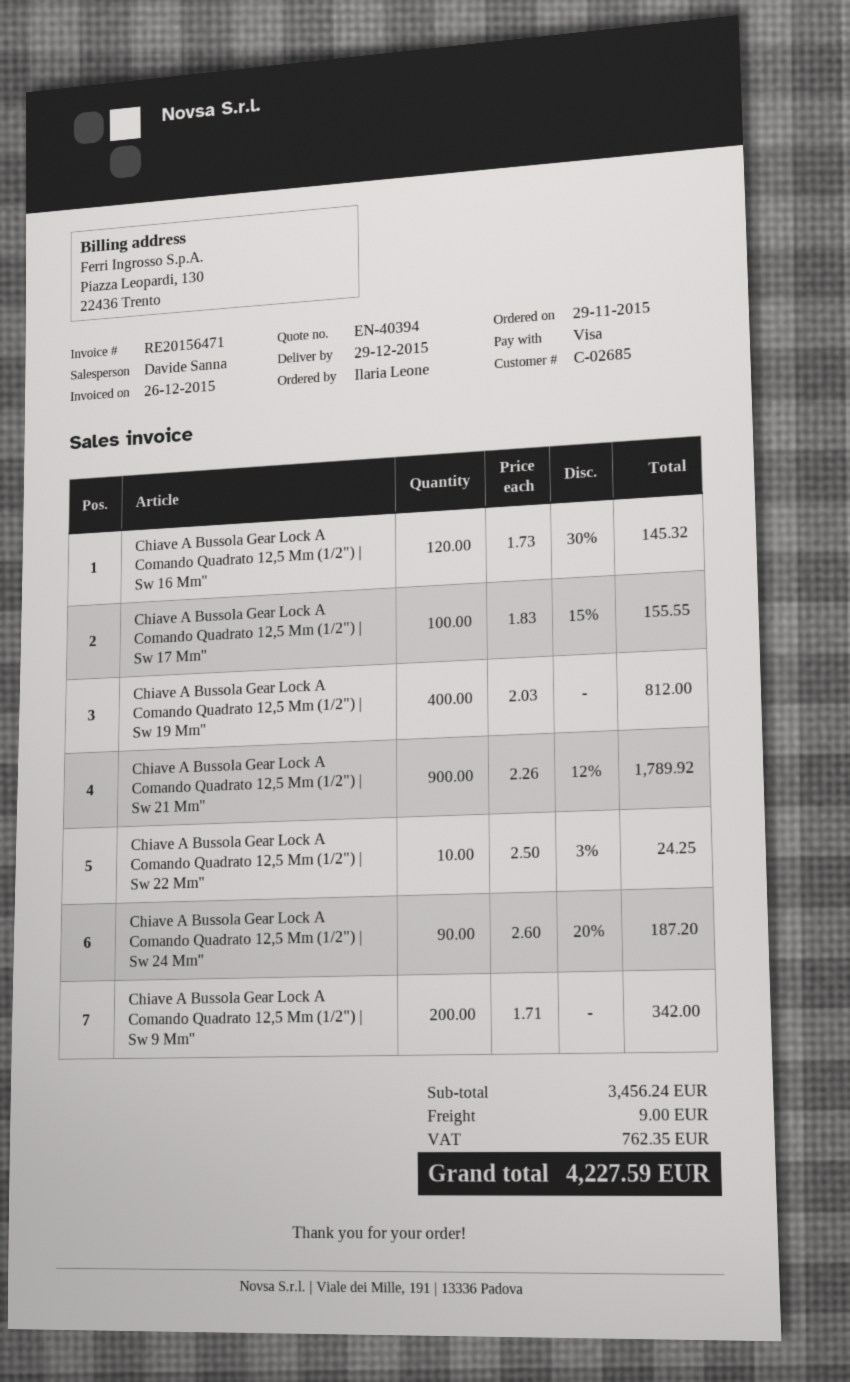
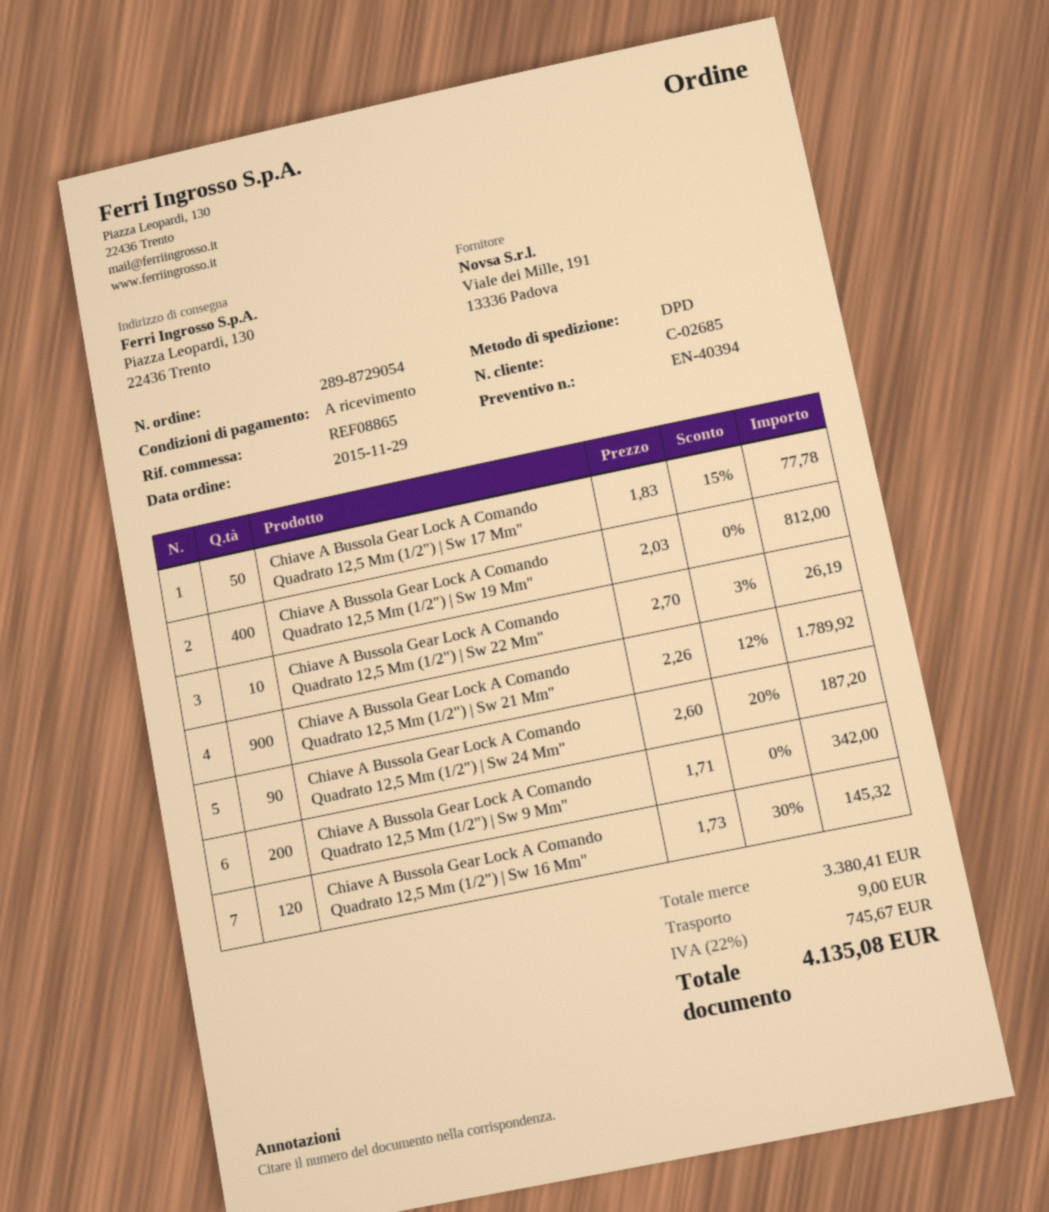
Chiave A Bussola Gear Lock A Comando Quadrato 12,5 Mm (1/2") | Sw 17 Mm": 100 x 1.83 - 15% = 155.55 -> 50 x 1.83 - 15% = 77.78
Chiave A Bussola Gear Lock A Comando Quadrato 12,5 Mm (1/2") | Sw 22 Mm": 10 x 2.50 - 3% = 24.25 -> 10 x 2.70 - 3% = 26.19
subtotal: 3456.24 -> 3380.41
tax: 762.35 -> 745.67
total: 4227.59 -> 4135.08

